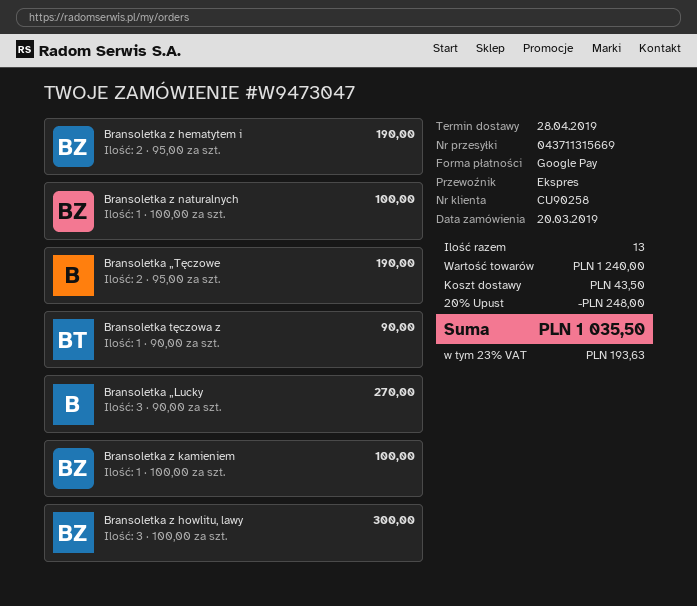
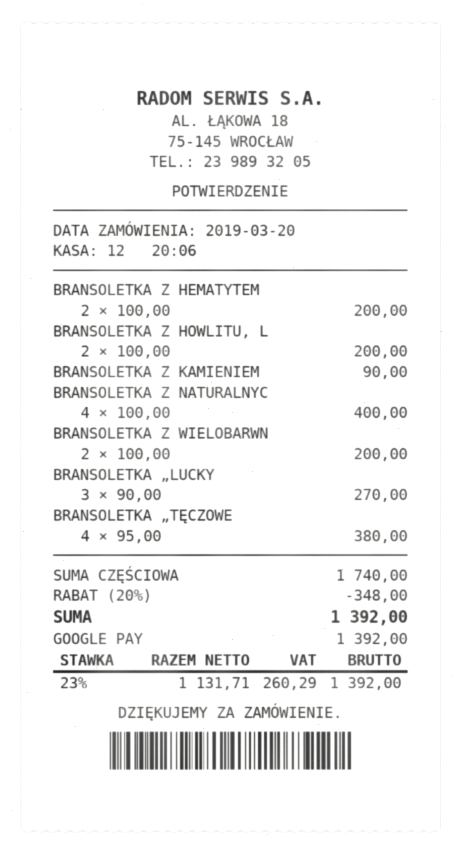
Bransoletka z hematytem i: 2 x 95.00 = 190.00 -> 2 x 100.00 = 200.00
Bransoletka z naturalnych: 1 x 100.00 = 100.00 -> 4 x 100.00 = 400.00
Bransoletka „Tęczowe: 2 x 95.00 = 190.00 -> 4 x 95.00 = 380.00
Bransoletka tęczowa z: 1 x 90.00 = 90.00 -> none
Bransoletka z kamieniem: 1 x 100.00 = 100.00 -> 1 x 90.00 = 90.00
Bransoletka z howlitu, lawy: 3 x 100.00 = 300.00 -> 2 x 100.00 = 200.00
BRANSOLETKA Z WIELOBARWN: none -> 2 x 100.00 = 200.00
subtotal: 1240.00 -> 1740.00
discount: 20% = 248.00 -> 20% = 348.00
shipping: 43.50 -> none
tax: 23% = 193.63 -> 23% = 260.29
total: 1035.50 -> 1392.00

